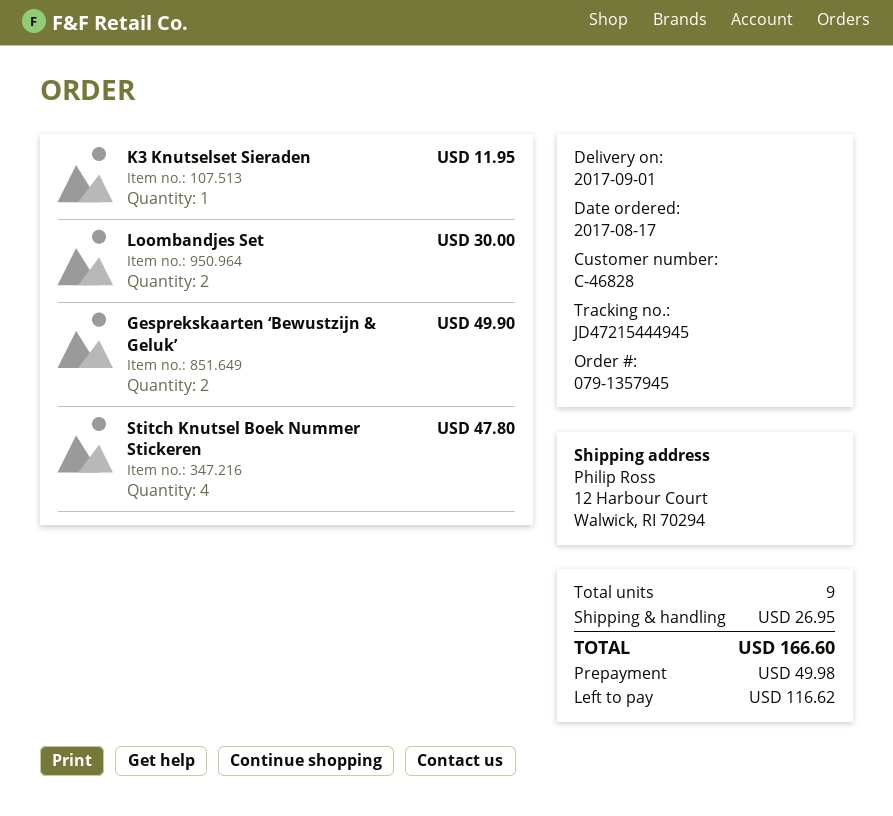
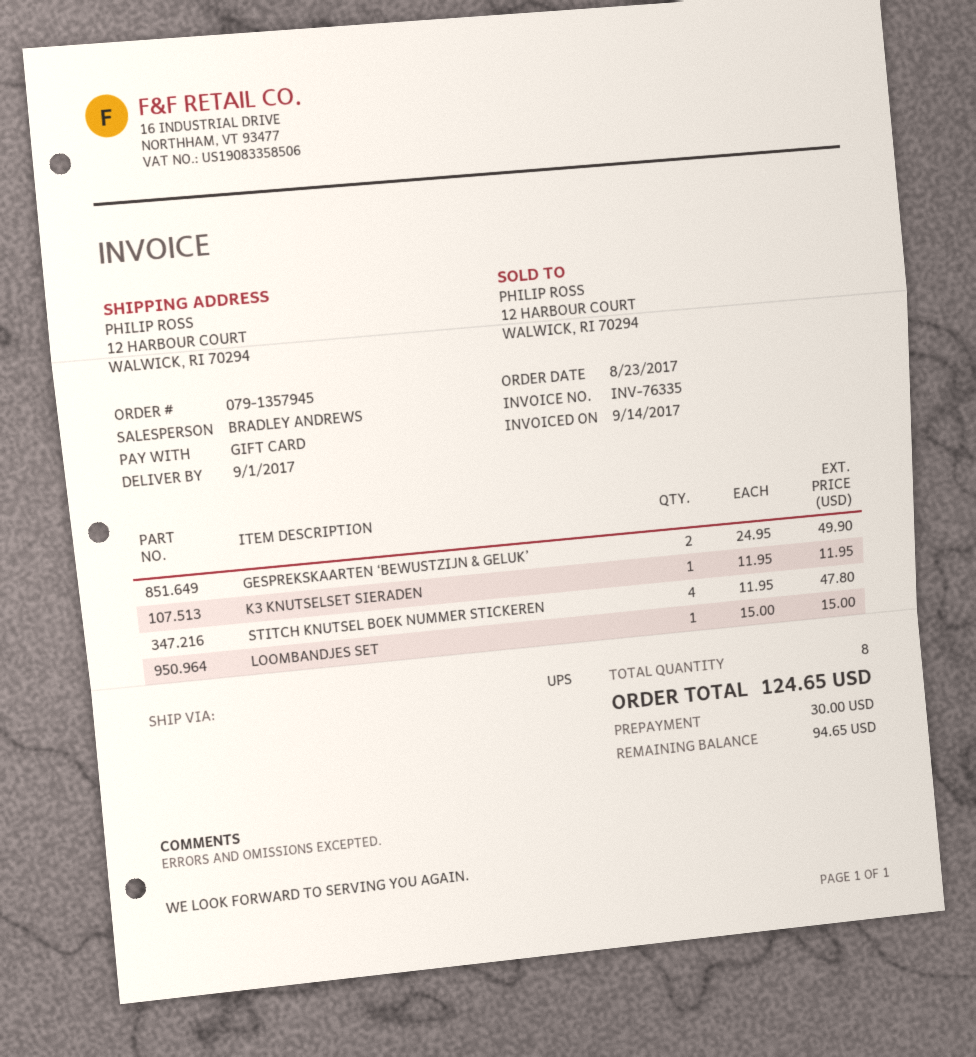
order date: 2017-08-17 -> 2017-08-23
Loombandjes Set: 2 for 30.00 -> 1 for 15.00
total quantity: 9 -> 8
shipping: 26.95 -> none
total: 166.60 -> 124.65
deposit: 49.98 -> 30.00
balance: 116.62 -> 94.65

